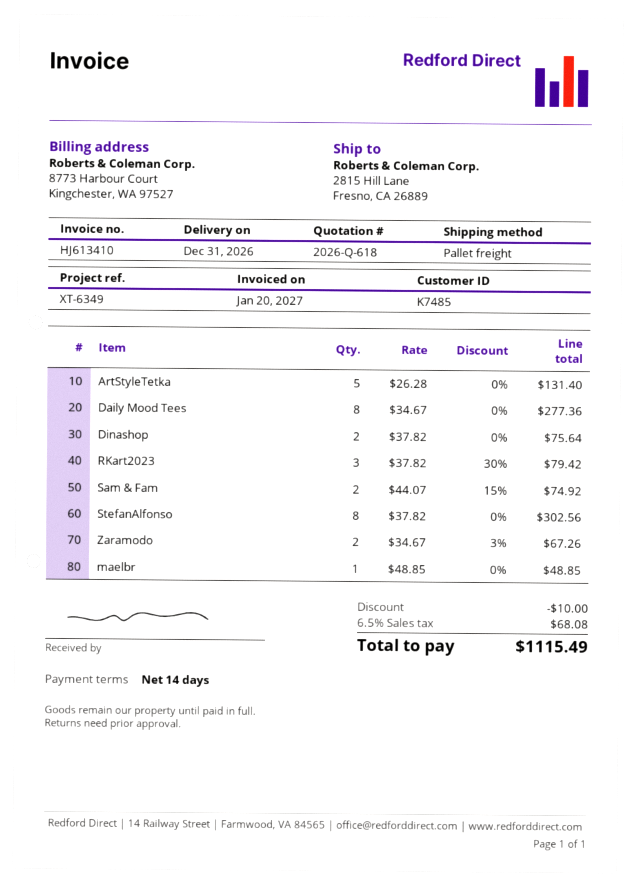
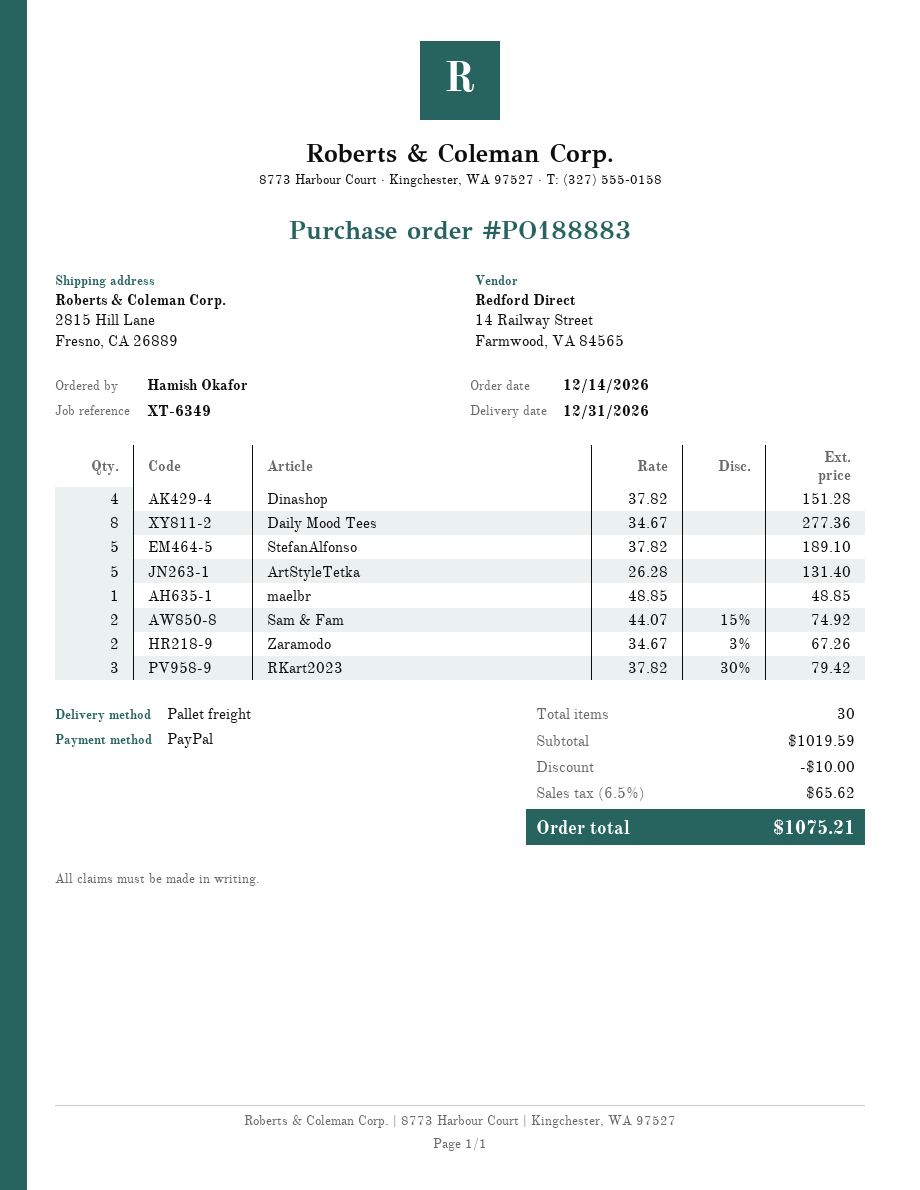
Dinashop: 2 x 37.82 = 75.64 -> 4 x 37.82 = 151.28
StefanAlfonso: 8 x 37.82 = 302.56 -> 5 x 37.82 = 189.10
tax: 6.5% = 68.08 -> 6.5% = 65.62
total: 1115.49 -> 1075.21

